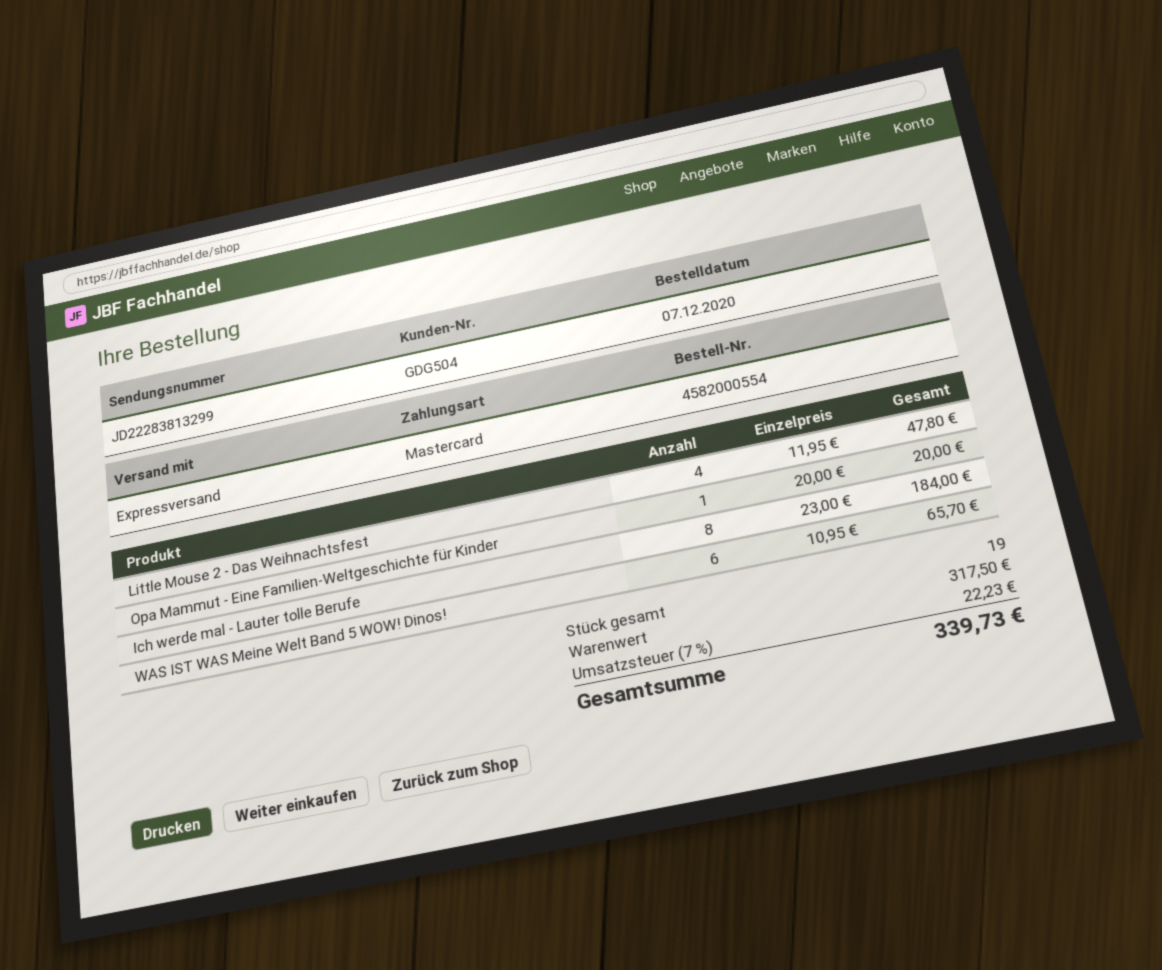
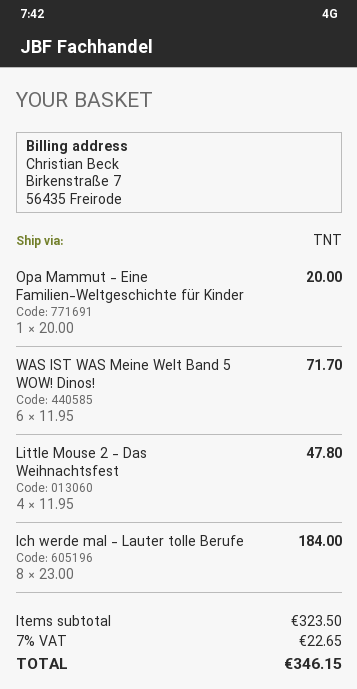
shipping method: express -> TNT
WAS IST WAS Meine Welt Band 5 WOW! Dinos!: 6 x 10.95 = 65.70 -> 6 x 11.95 = 71.70
subtotal: 317.50 -> 323.50
tax: 7% = 22.23 -> 7% = 22.65
total: 339.73 -> 346.15

